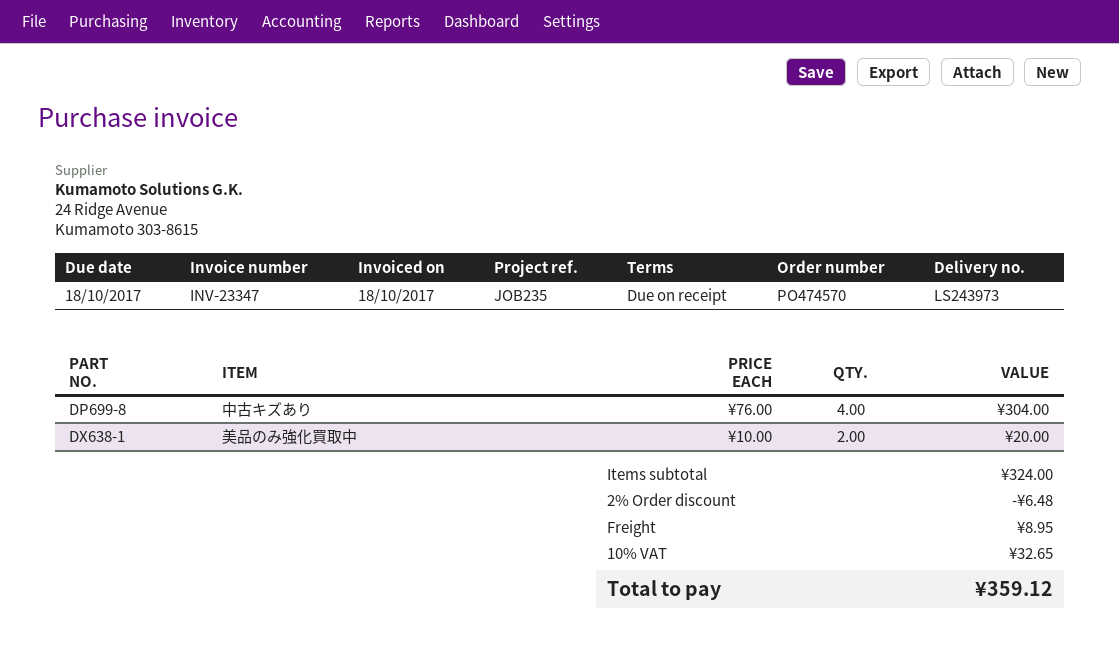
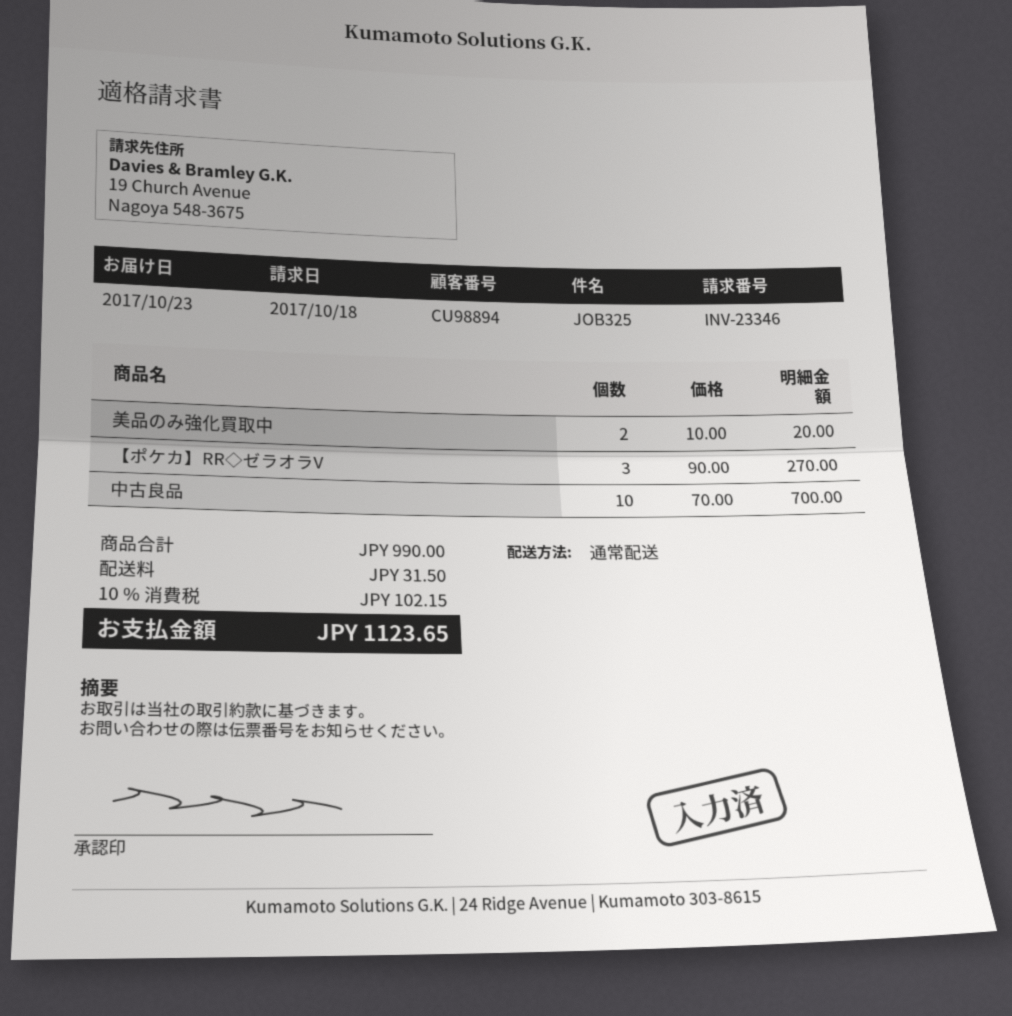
invoice number: INV-23347 -> INV-23346
reference: JOB235 -> JOB325
中古キズあり: 4 x 76.00 = 304.00 -> none
【ポケカ】RR◇ゼラオラV: none -> 3 x 90.00 = 270.00
中古良品: none -> 10 x 70.00 = 700.00
subtotal: 324.00 -> 990.00
discount: 2% = 6.48 -> none
shipping: 8.95 -> 31.50
tax: 10% = 32.65 -> 10% = 102.15
total: 359.12 -> 1123.65

